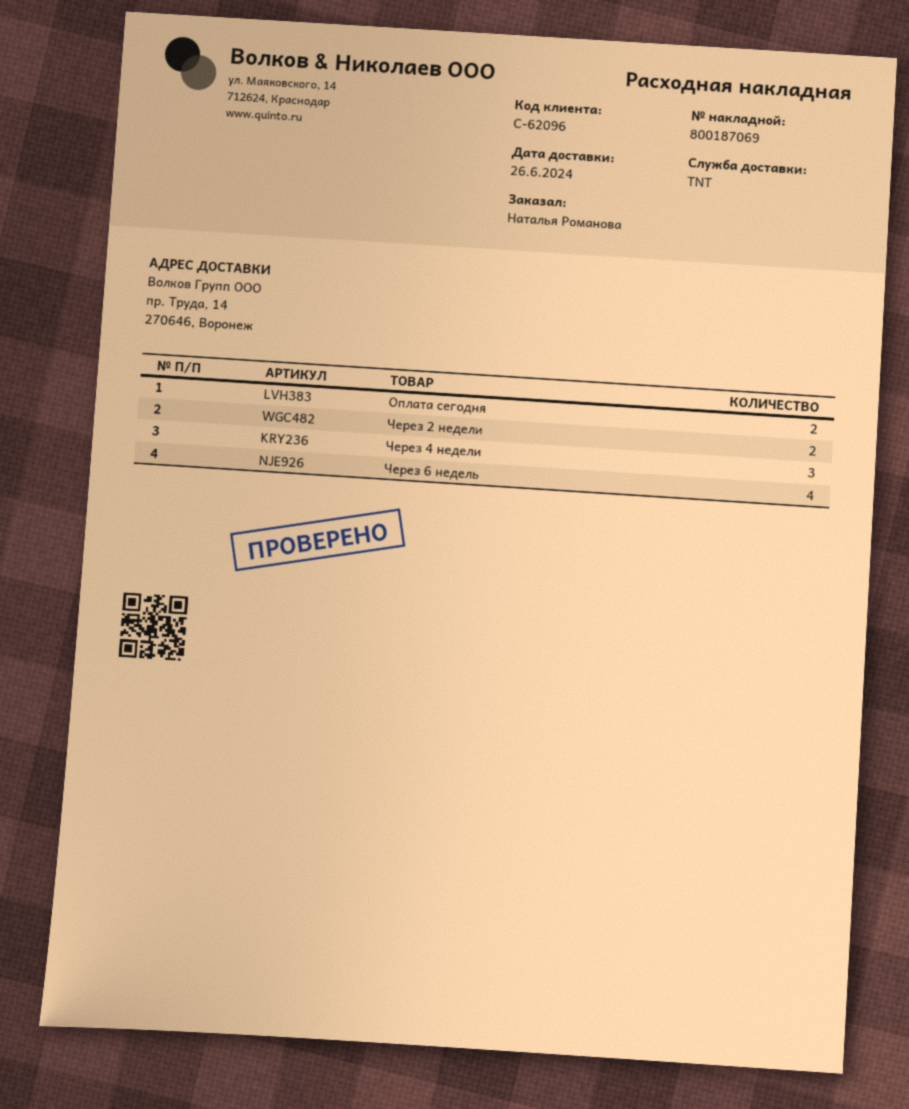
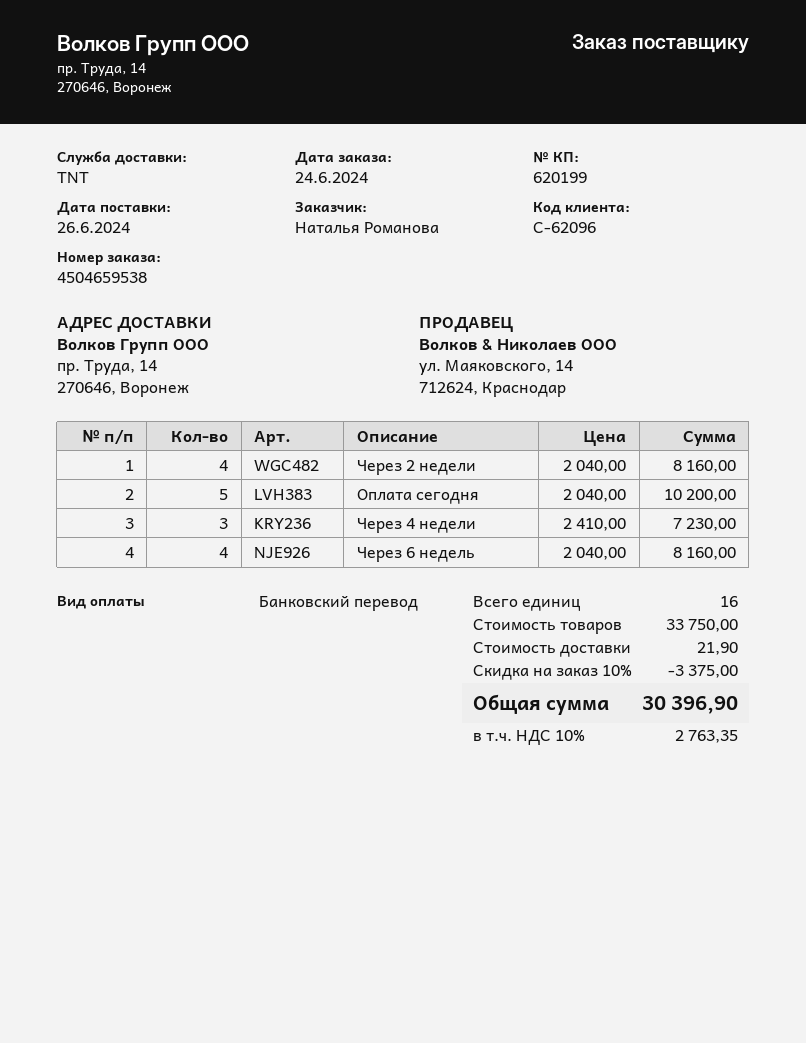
Оплата сегодня: 2 -> 5
Через 2 недели: 2 -> 4

